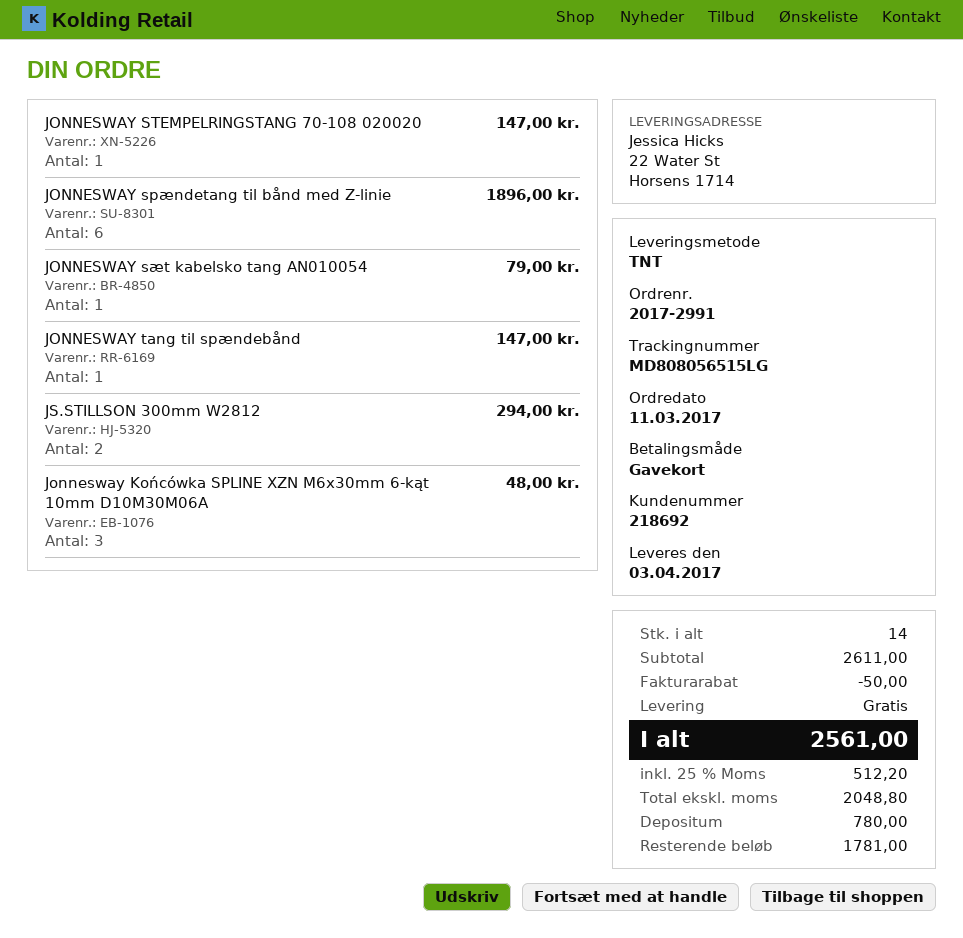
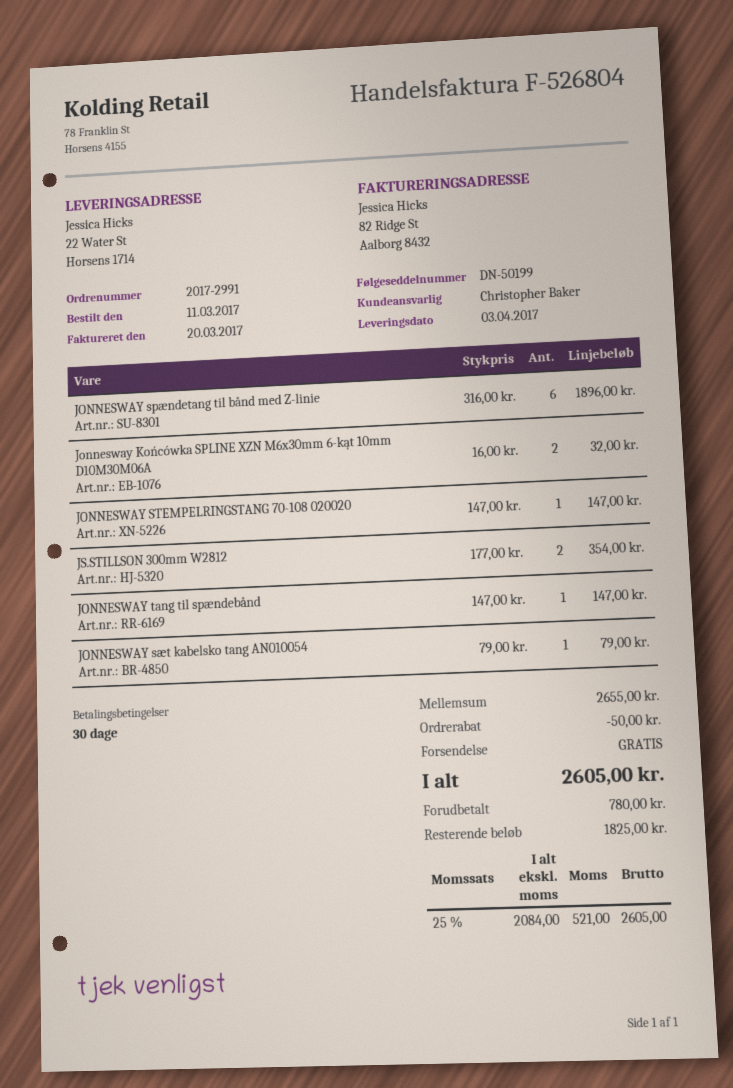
JS.STILLSON 300mm W2812: 2 for 294.00 -> 2 for 354.00
Jonnesway Końcówka SPLINE XZN M6x30mm 6-kąt 10mm D10M30M06A: 3 for 48.00 -> 2 for 32.00
subtotal: 2611.00 -> 2655.00
net: 2048.80 -> 2084.00
tax: 25% = 512.20 -> 25% = 521.00
total: 2561.00 -> 2605.00
balance: 1781.00 -> 1825.00

